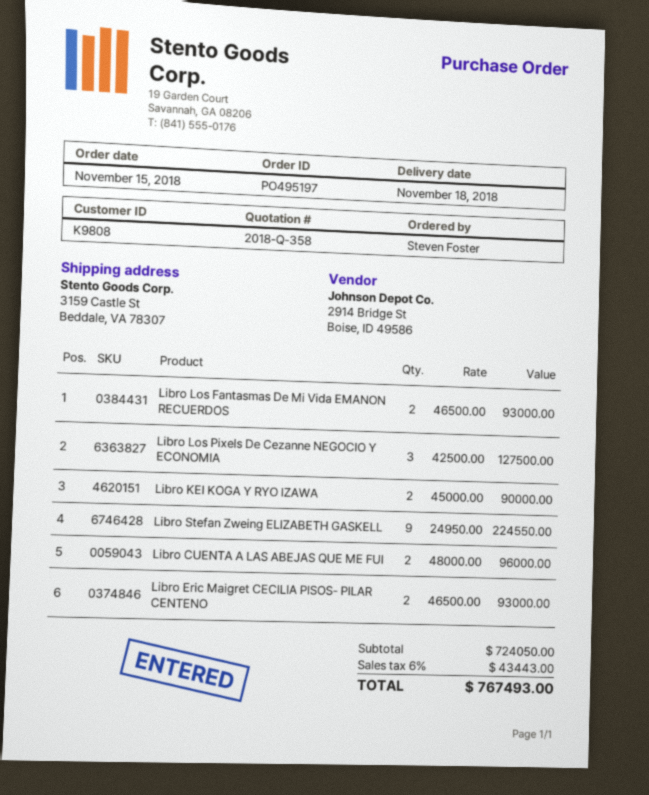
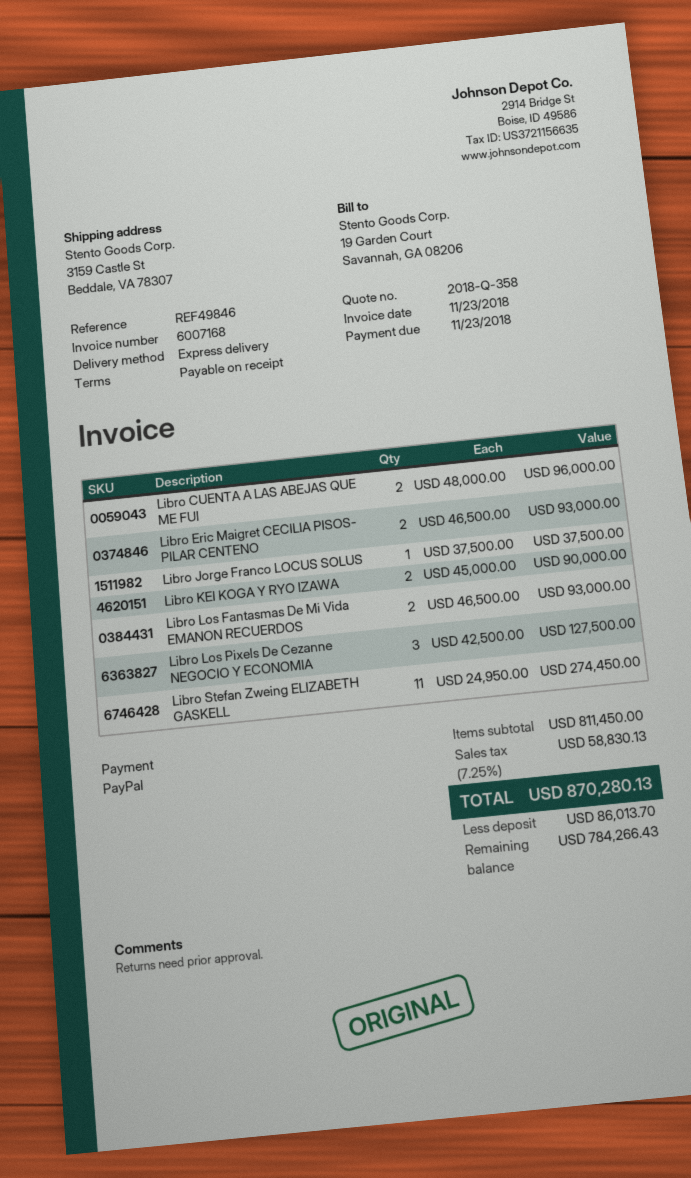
Libro Stefan Zweing ELIZABETH GASKELL: 9 x 24950.00 = 224550.00 -> 11 x 24950.00 = 274450.00
Libro Jorge Franco LOCUS SOLUS: none -> 1 x 37500.00 = 37500.00
subtotal: 724050.00 -> 811450.00
tax: 6% = 43443.00 -> 7.25% = 58830.13
total: 767493.00 -> 870280.13

